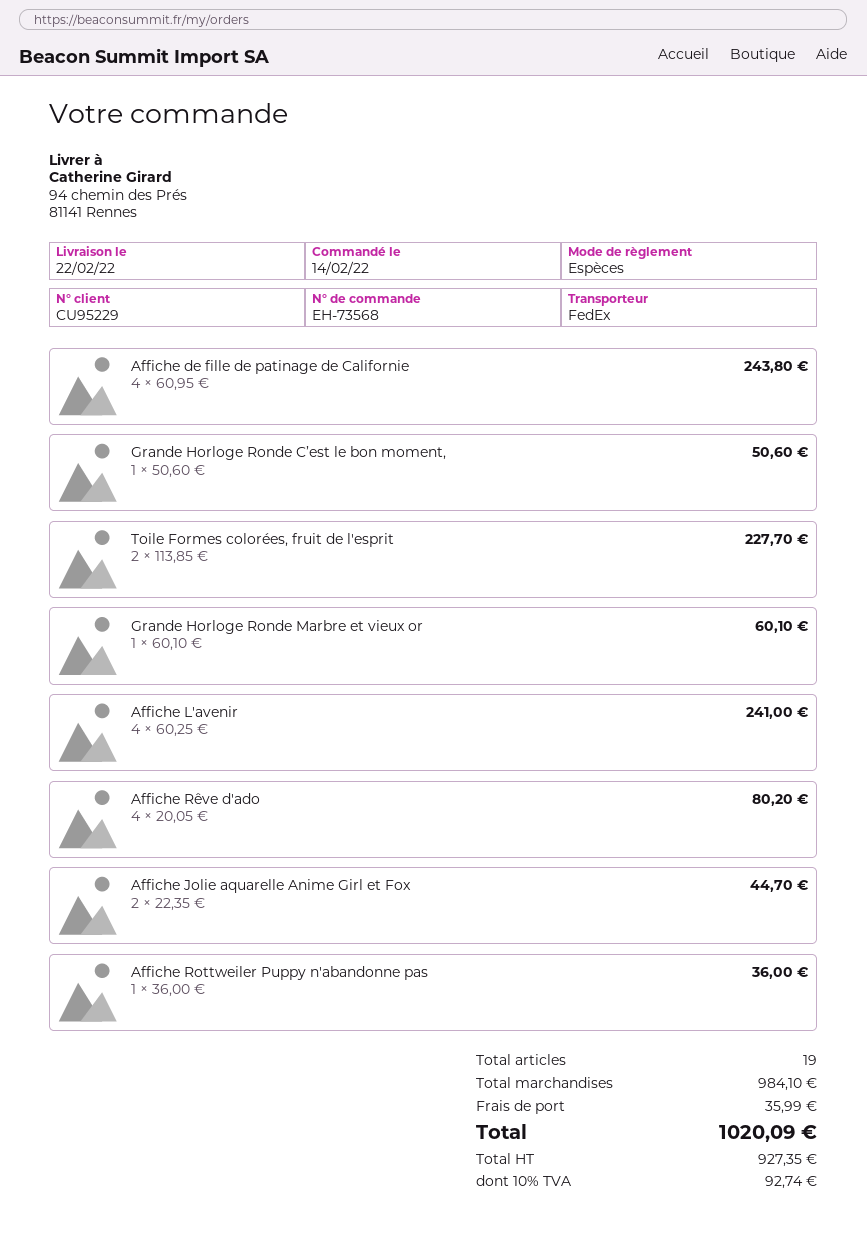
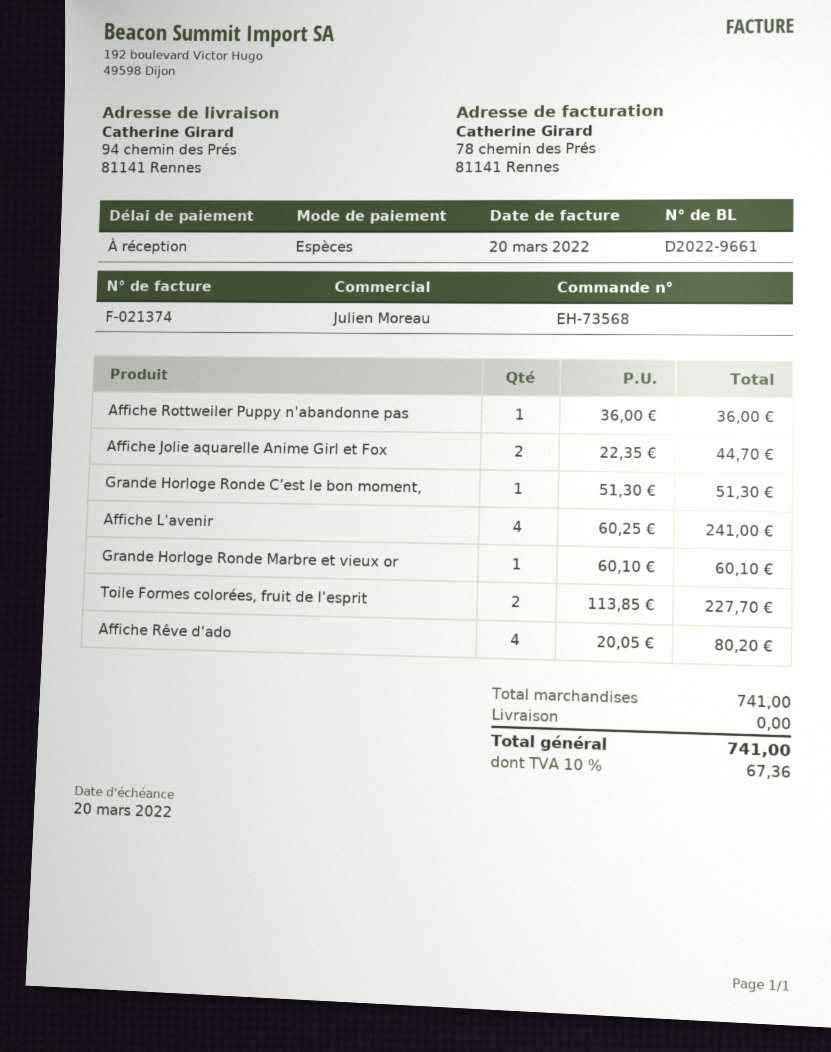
Affiche de fille de patinage de Californie: 4 x 60.95 = 243.80 -> none
Grande Horloge Ronde C’est le bon moment,: 1 x 50.60 = 50.60 -> 1 x 51.30 = 51.30
subtotal: 984.10 -> 741.00
shipping: 35.99 -> 0.00
tax: 10% = 92.74 -> 10% = 67.36
total: 1020.09 -> 741.00

